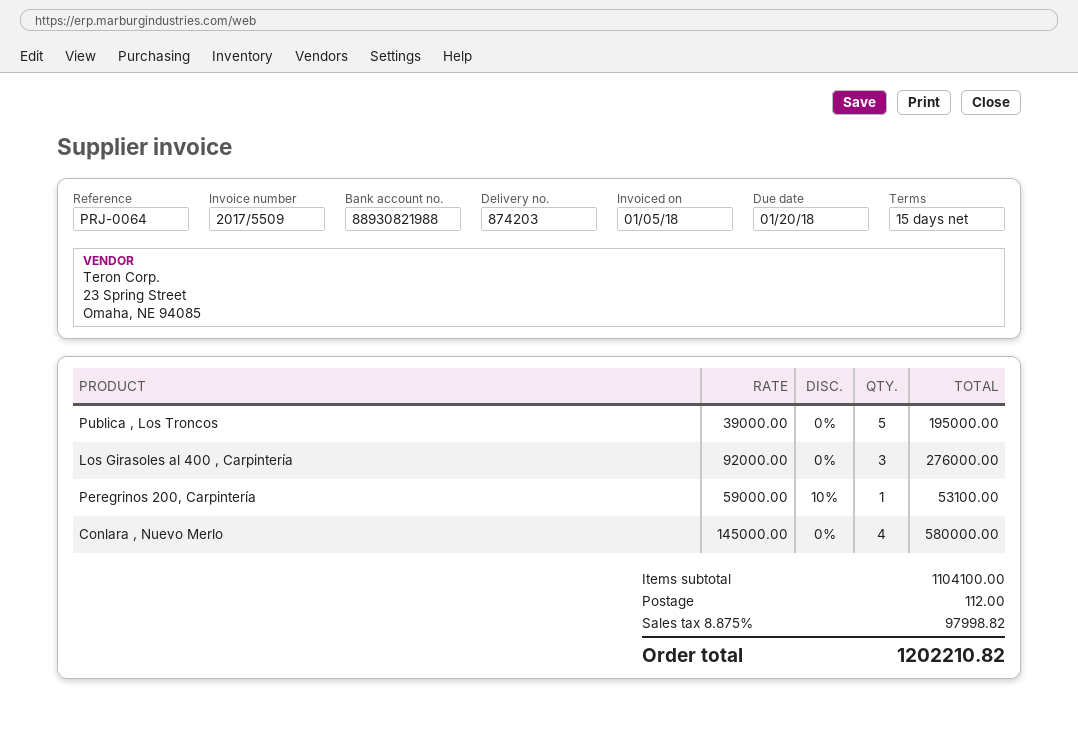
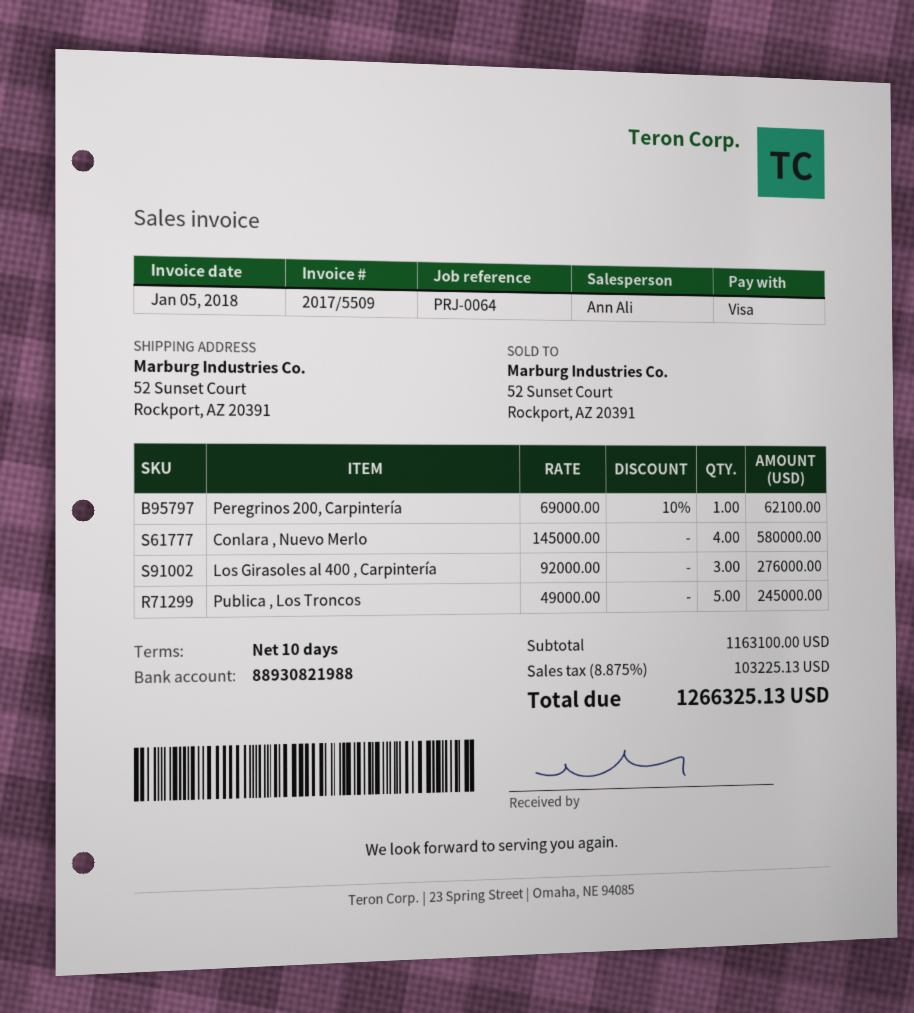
payment terms: 15 days -> 10 days
Publica , Los Troncos: 5 x 39000.00 = 195000.00 -> 5 x 49000.00 = 245000.00
Peregrinos 200, Carpintería: 1 x 59000.00 - 10% = 53100.00 -> 1 x 69000.00 - 10% = 62100.00
subtotal: 1104100.00 -> 1163100.00
shipping: 112.00 -> none
tax: 8.875% = 97998.82 -> 8.875% = 103225.13
total: 1202210.82 -> 1266325.13

